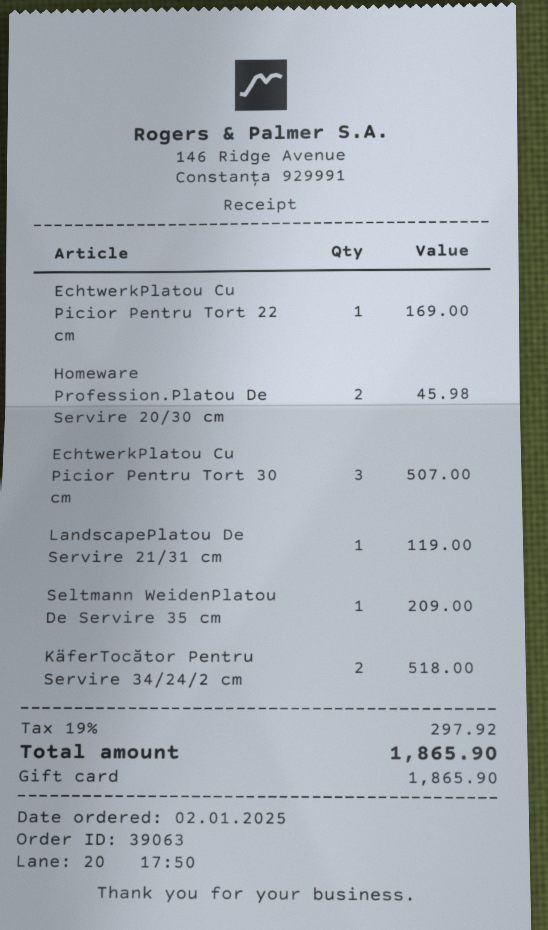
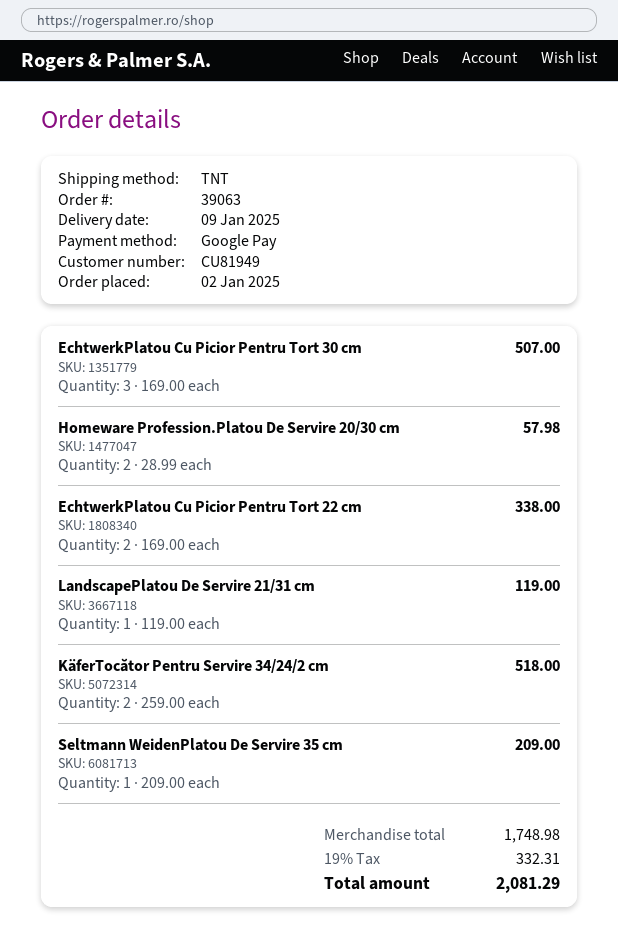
payment method: gift card -> Google Pay
EchtwerkPlatou Cu Picior Pentru Tort 22 cm: 1 for 169.00 -> 2 for 338.00
Homeware Profession.Platou De Servire 20/30 cm: 2 for 45.98 -> 2 for 57.98
tax: 19% = 297.92 -> 19% = 332.31
total: 1865.90 -> 2081.29

